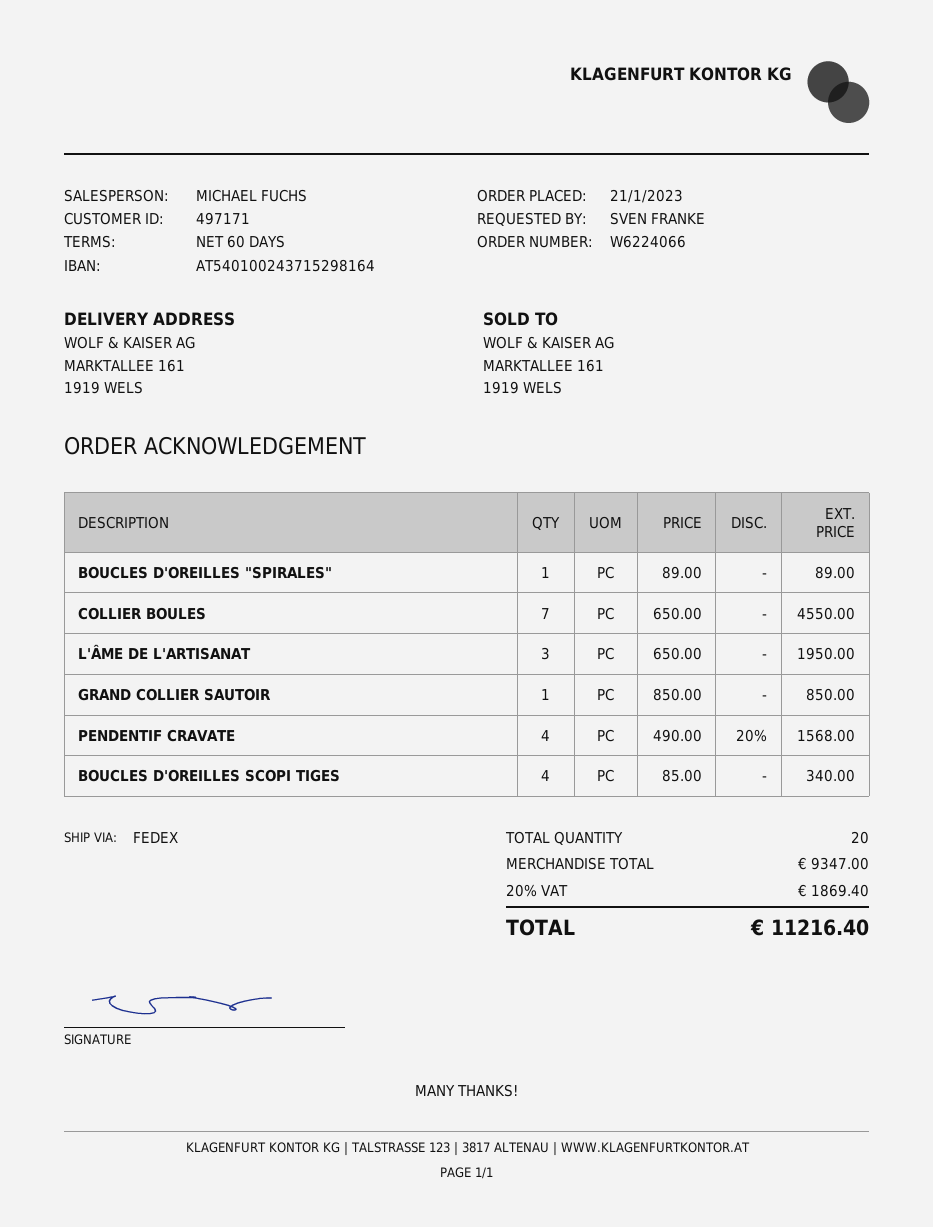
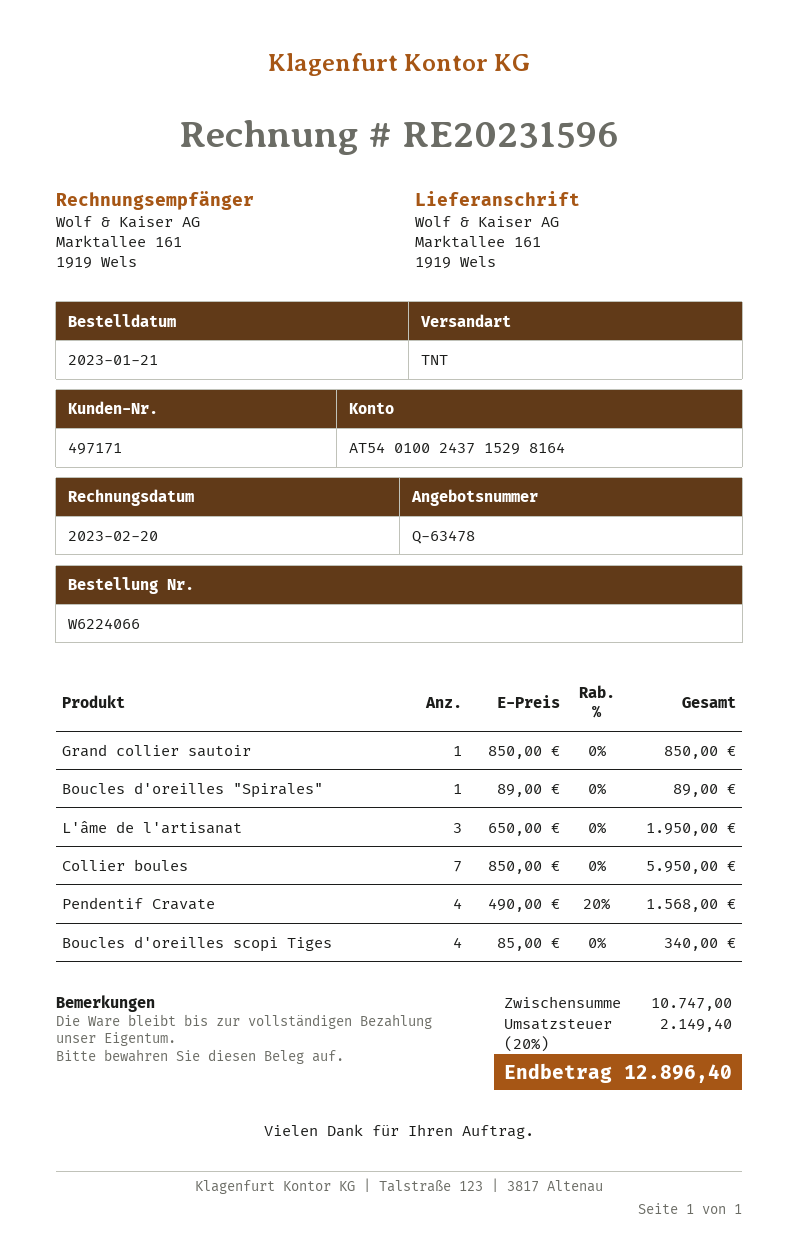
shipping method: FedEx -> TNT
COLLIER BOULES: 7 x 650.00 = 4550.00 -> 7 x 850.00 = 5950.00
subtotal: 9347.00 -> 10747.00
tax: 20% = 1869.40 -> 20% = 2149.40
total: 11216.40 -> 12896.40

